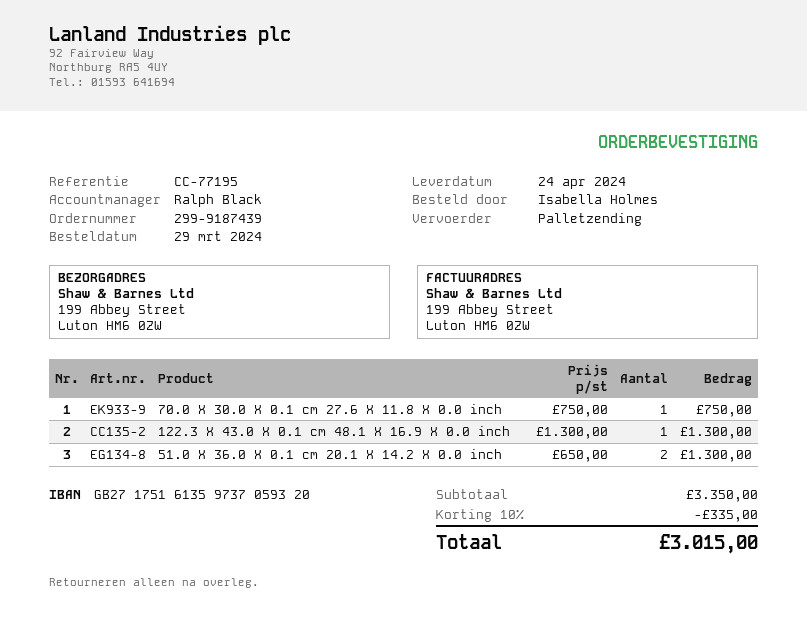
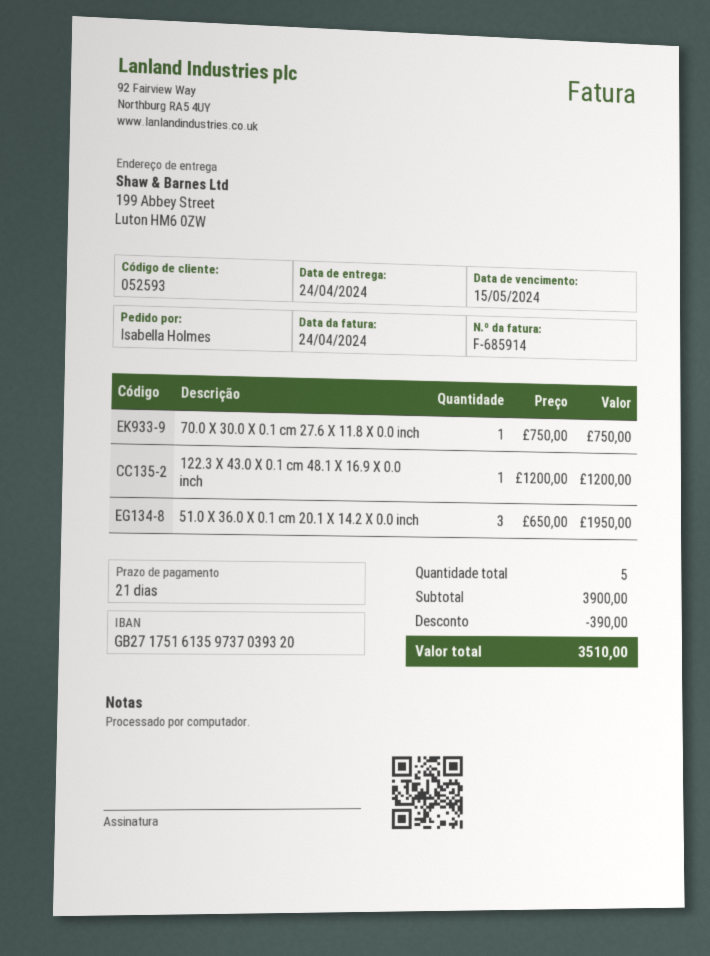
bank account: GB27175161359737059320 -> GB27175161359737039320
122.3 X 43.0 X 0.1 cm 48.1 X 16.9 X 0.0 inch: 1 x 1300.00 = 1300.00 -> 1 x 1200.00 = 1200.00
51.0 X 36.0 X 0.1 cm 20.1 X 14.2 X 0.0 inch: 2 x 650.00 = 1300.00 -> 3 x 650.00 = 1950.00
subtotal: 3350.00 -> 3900.00
discount: 335.00 -> 390.00
total: 3015.00 -> 3510.00

